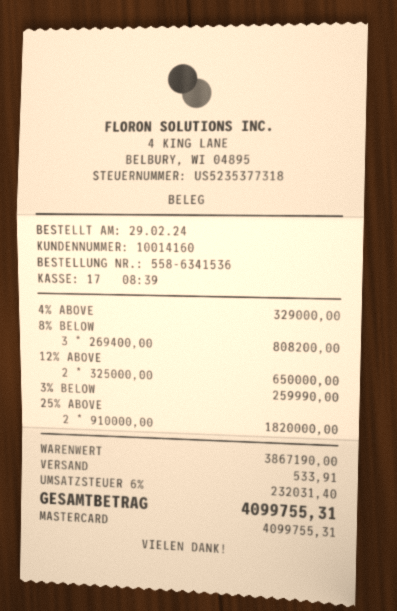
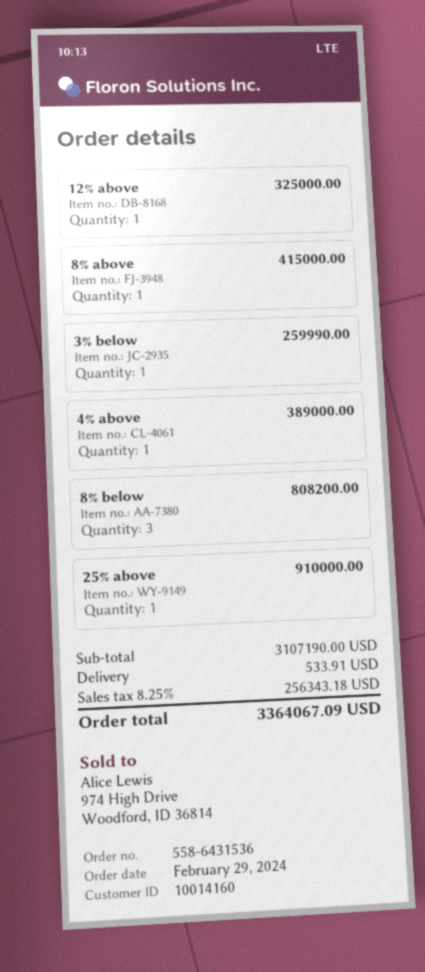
order number: 558-6341536 -> 558-6431536
4% ABOVE: 1 for 329000.00 -> 1 for 389000.00
12% ABOVE: 2 for 650000.00 -> 1 for 325000.00
25% ABOVE: 2 for 1820000.00 -> 1 for 910000.00
8% above: none -> 1 for 415000.00
subtotal: 3867190.00 -> 3107190.00
tax: 6% = 232031.40 -> 8.25% = 256343.18
total: 4099755.31 -> 3364067.09

